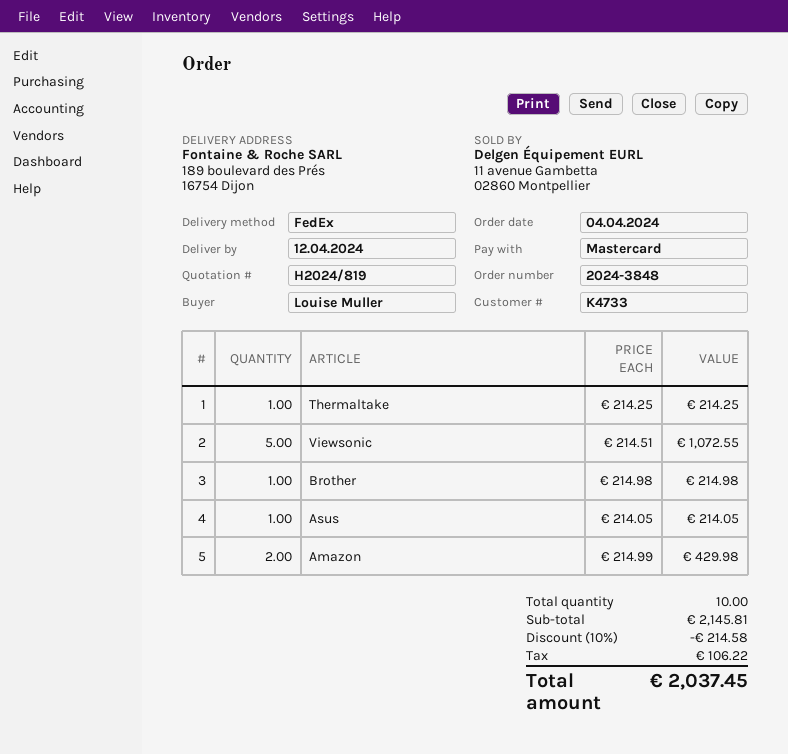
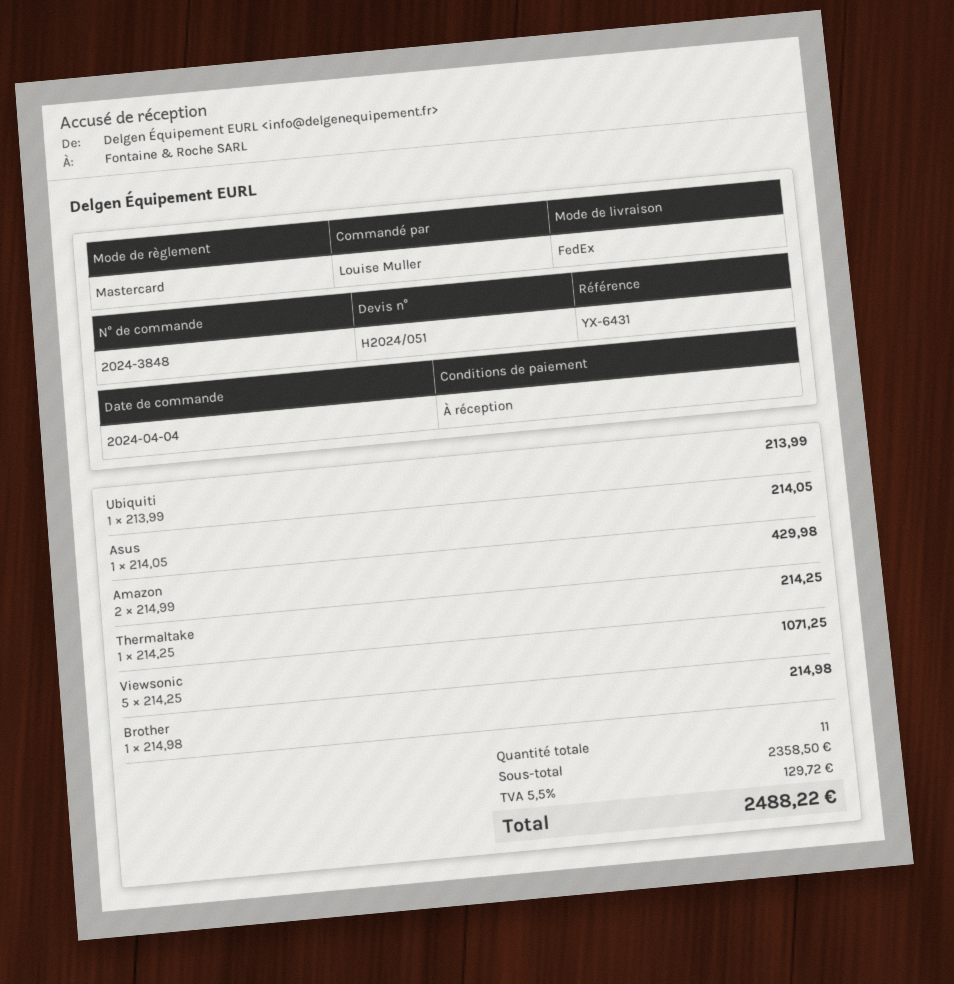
quote number: H2024/819 -> H2024/051
Viewsonic: 5 x 214.51 = 1072.55 -> 5 x 214.25 = 1071.25
Ubiquiti: none -> 1 x 213.99 = 213.99
total quantity: 10 -> 11
subtotal: 2145.81 -> 2358.50
discount: 10% = 214.58 -> none
tax: 106.22 -> 129.72
total: 2037.45 -> 2488.22

